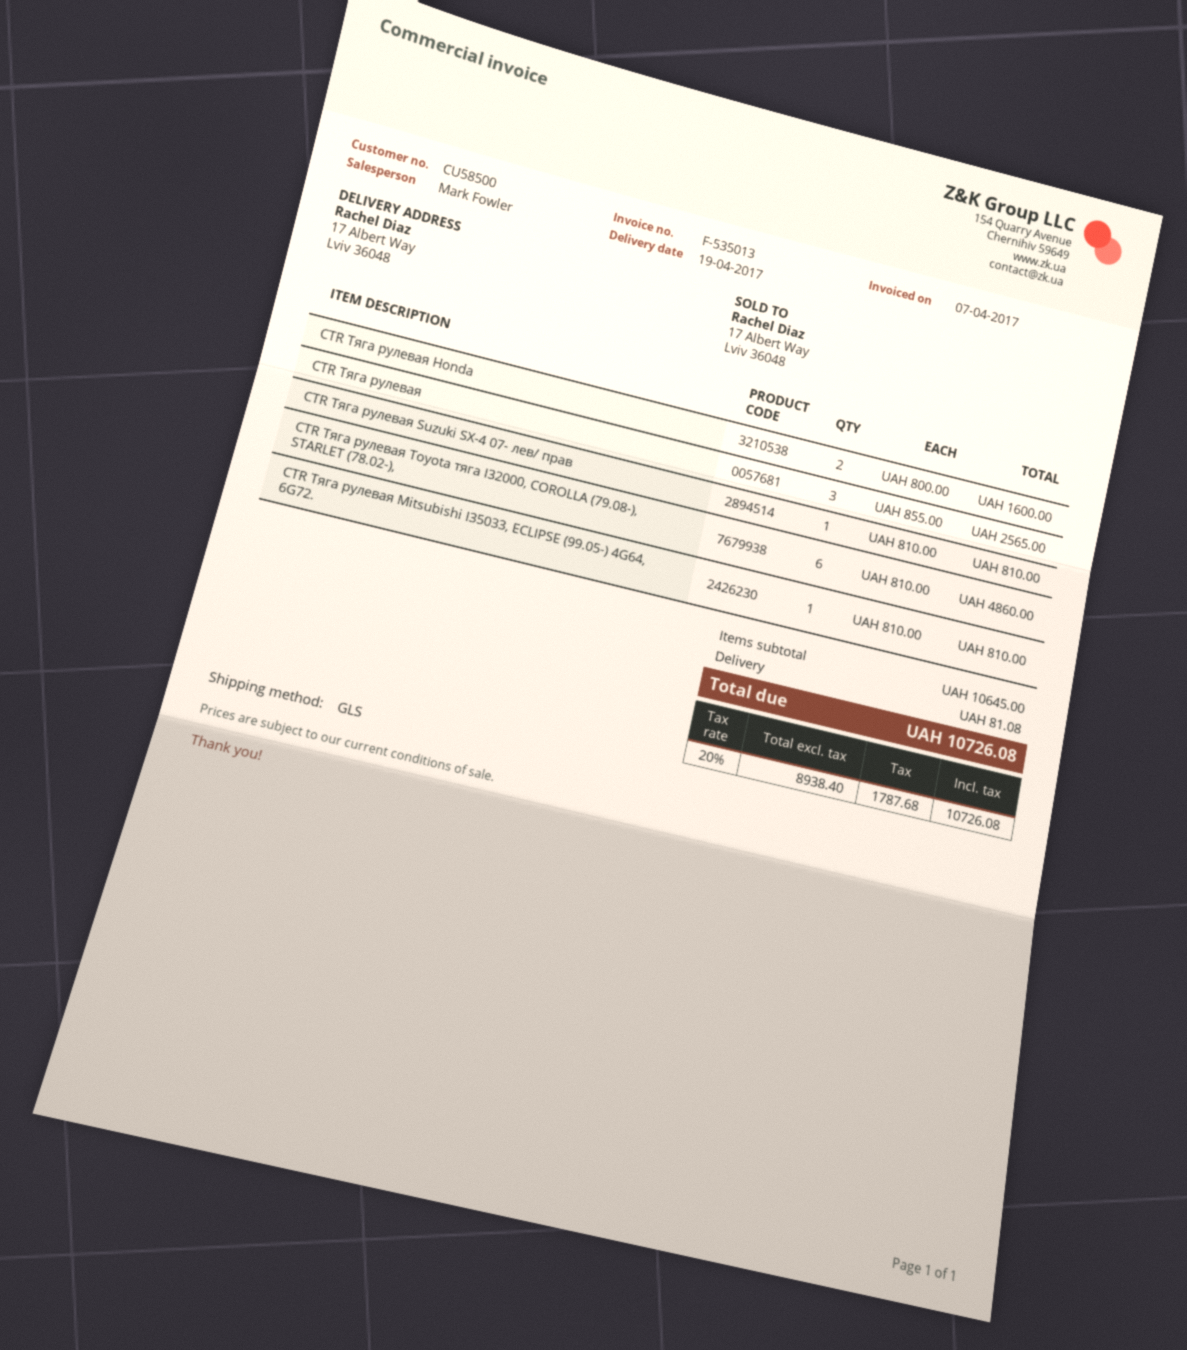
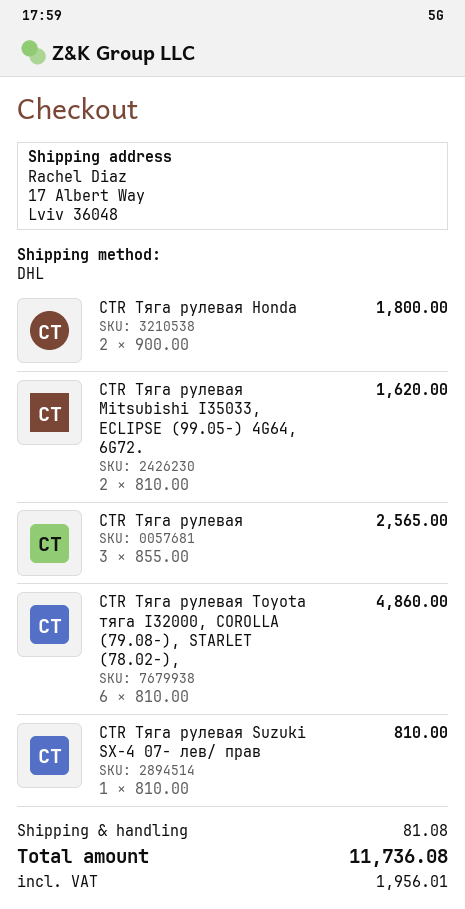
shipping method: GLS -> DHL
CTR Тяга рулевая Honda: 2 x 800.00 = 1600.00 -> 2 x 900.00 = 1800.00
CTR Тяга рулевая Mitsubishi I35033, ECLIPSE (99.05-) 4G64, 6G72.: 1 x 810.00 = 810.00 -> 2 x 810.00 = 1620.00
tax: 1787.68 -> 1956.01
total: 10726.08 -> 11736.08

